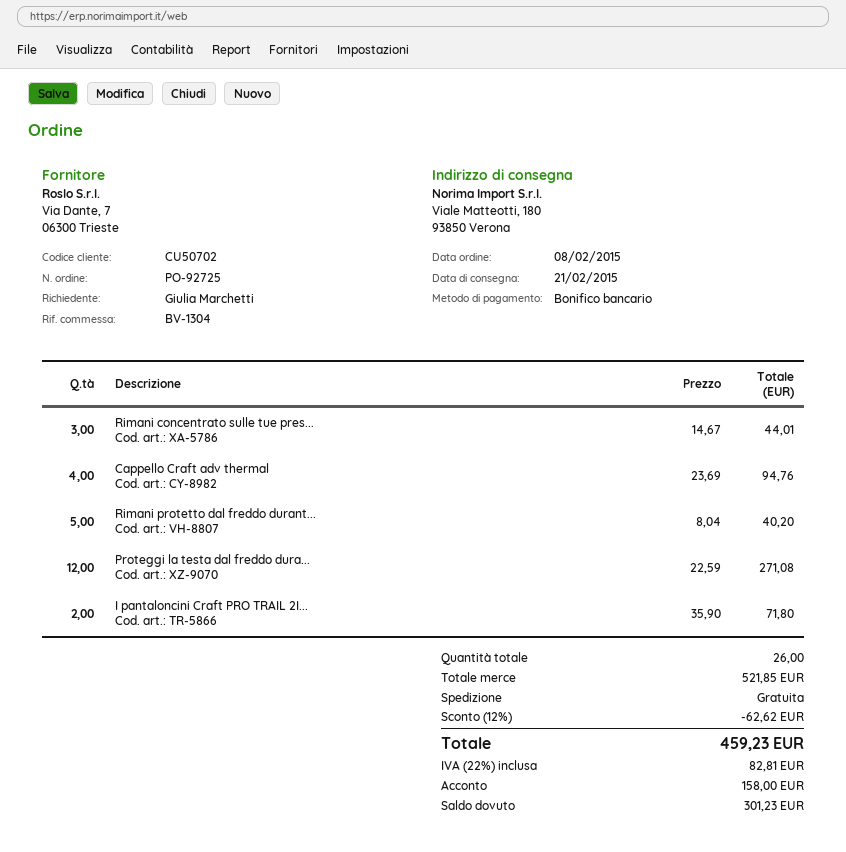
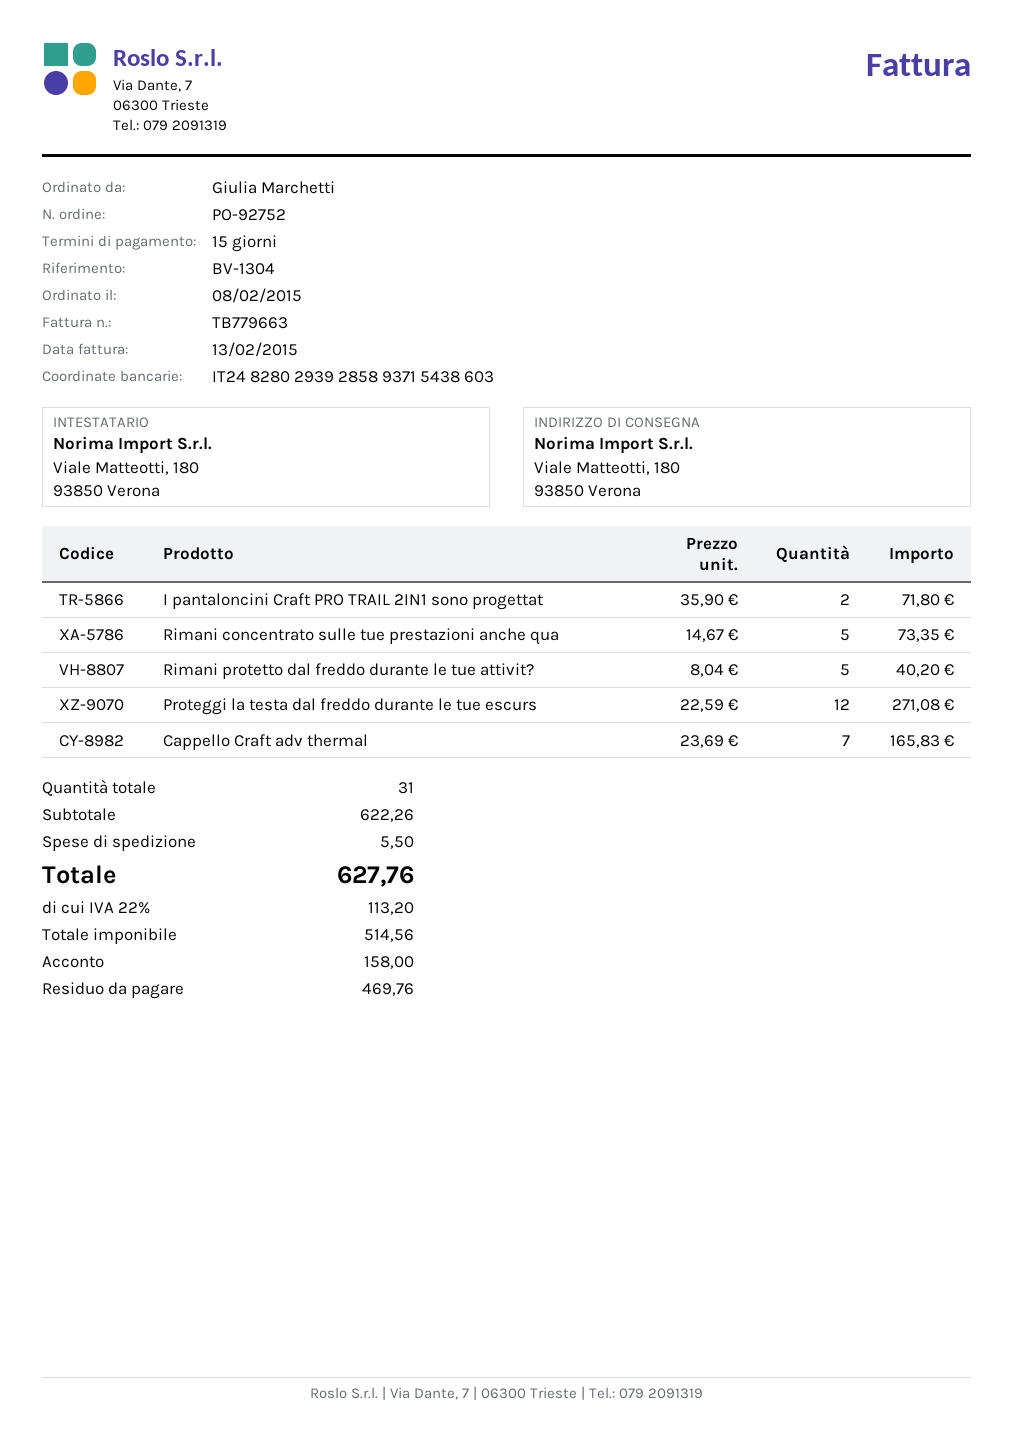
order number: PO-92725 -> PO-92752
Rimani concentrato sulle tue pres...: 3 x 14.67 = 44.01 -> 5 x 14.67 = 73.35
Cappello Craft adv thermal: 4 x 23.69 = 94.76 -> 7 x 23.69 = 165.83
total quantity: 26 -> 31
subtotal: 521.85 -> 622.26
discount: 12% = 62.62 -> none
shipping: 0.00 -> 5.50
tax: 22% = 82.81 -> 22% = 113.20
total: 459.23 -> 627.76
balance: 301.23 -> 469.76

